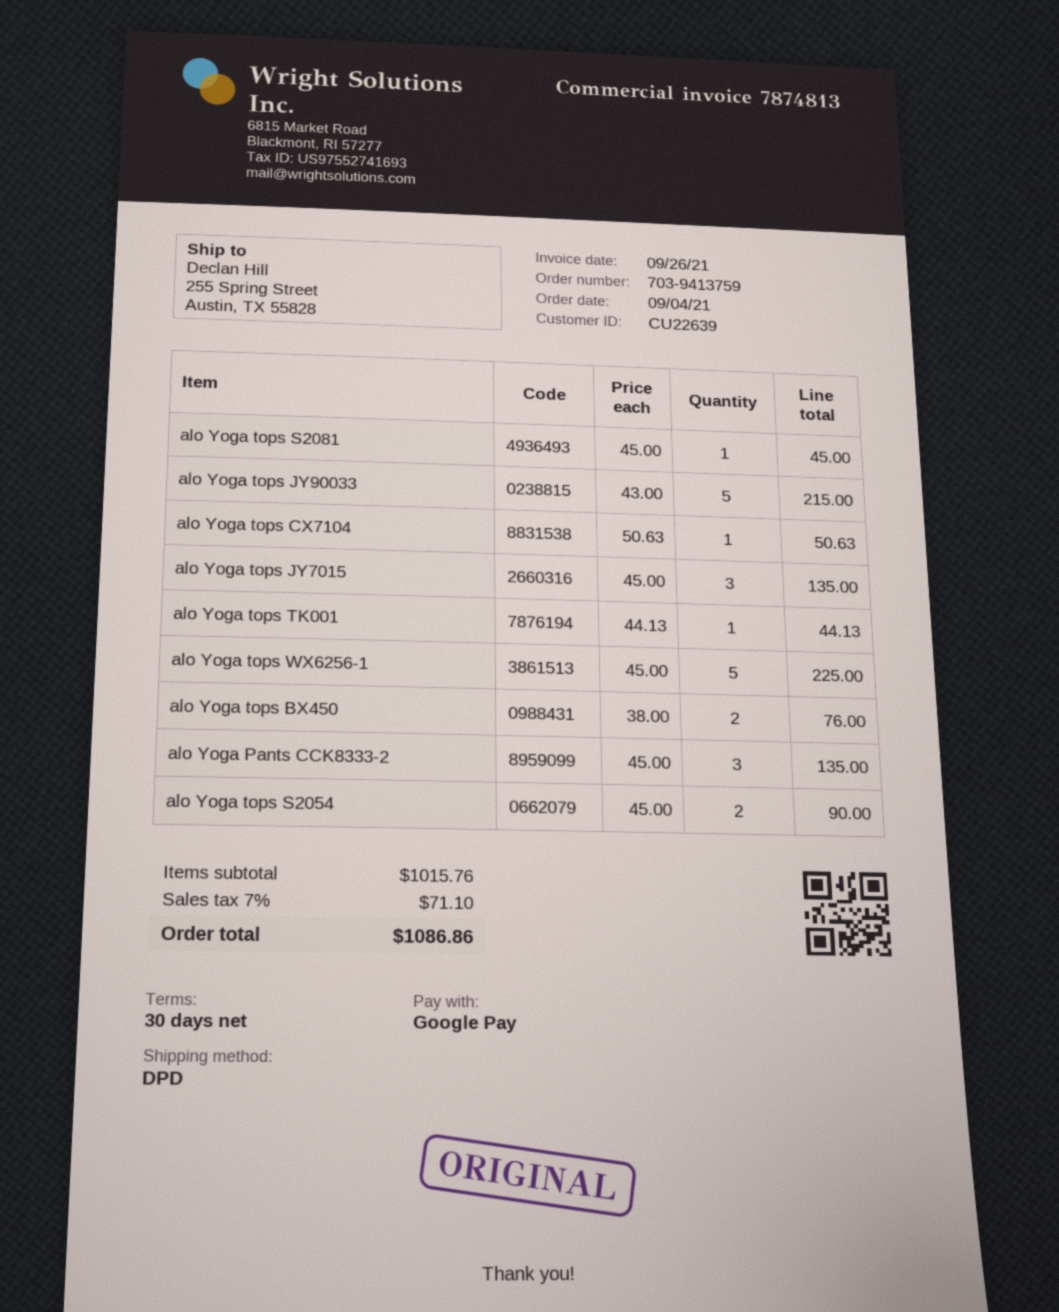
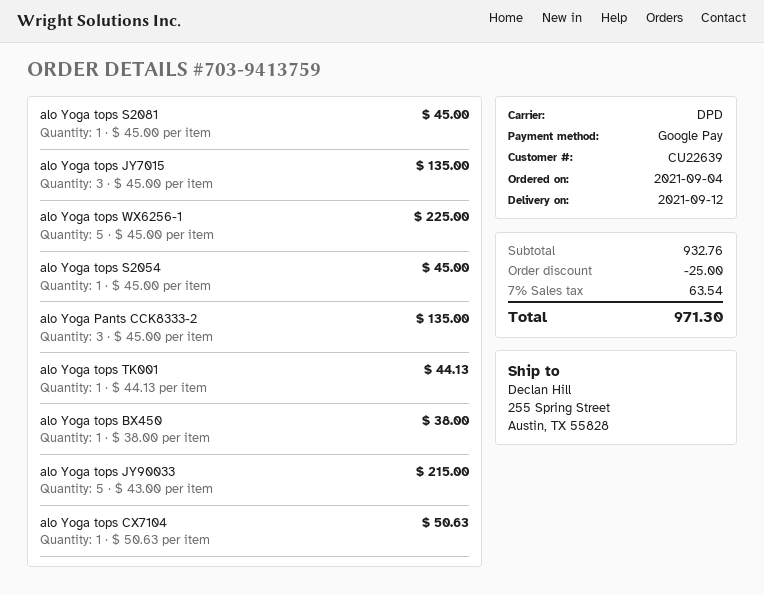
alo Yoga tops BX450: 2 x 38.00 = 76.00 -> 1 x 38.00 = 38.00
alo Yoga tops S2054: 2 x 45.00 = 90.00 -> 1 x 45.00 = 45.00
subtotal: 1015.76 -> 932.76
discount: none -> 25.00
tax: 7% = 71.10 -> 7% = 63.54
total: 1086.86 -> 971.30

